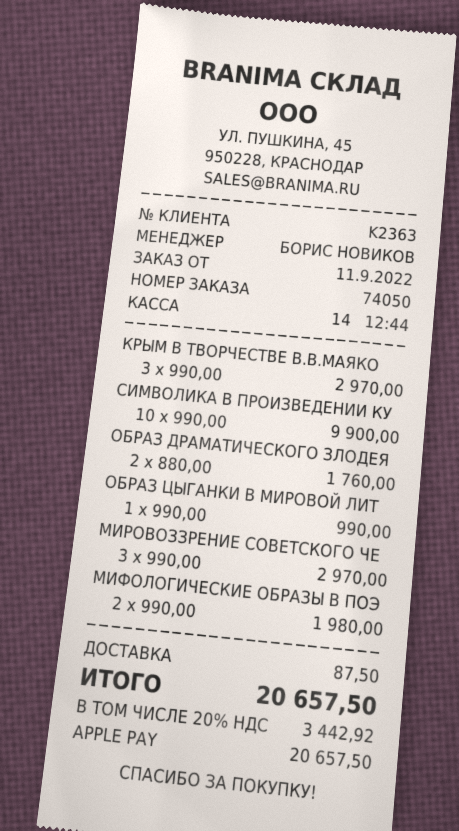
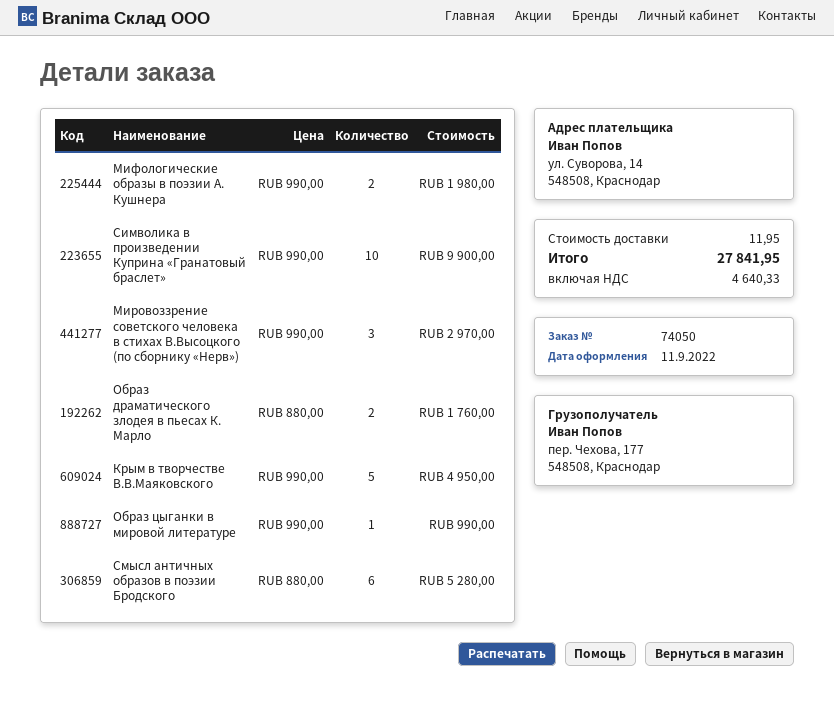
КРЫМ В ТВОРЧЕСТВЕ В.В.МАЯКО: 3 x 990.00 = 2970.00 -> 5 x 990.00 = 4950.00
Смысл античных образов в поэзии Бродского: none -> 6 x 880.00 = 5280.00
shipping: 87.50 -> 11.95
tax: 3442.92 -> 4640.33
total: 20657.50 -> 27841.95

